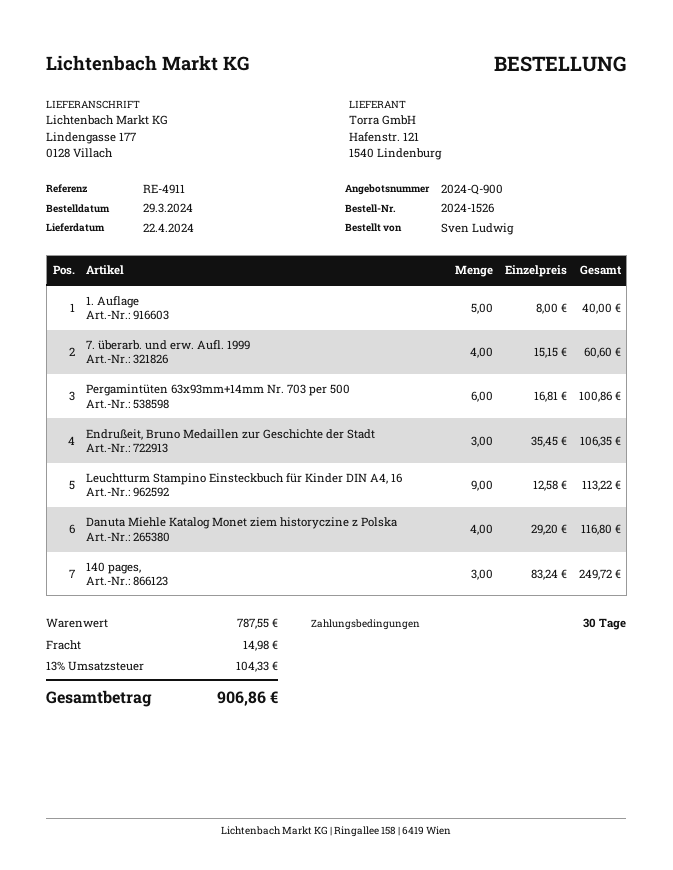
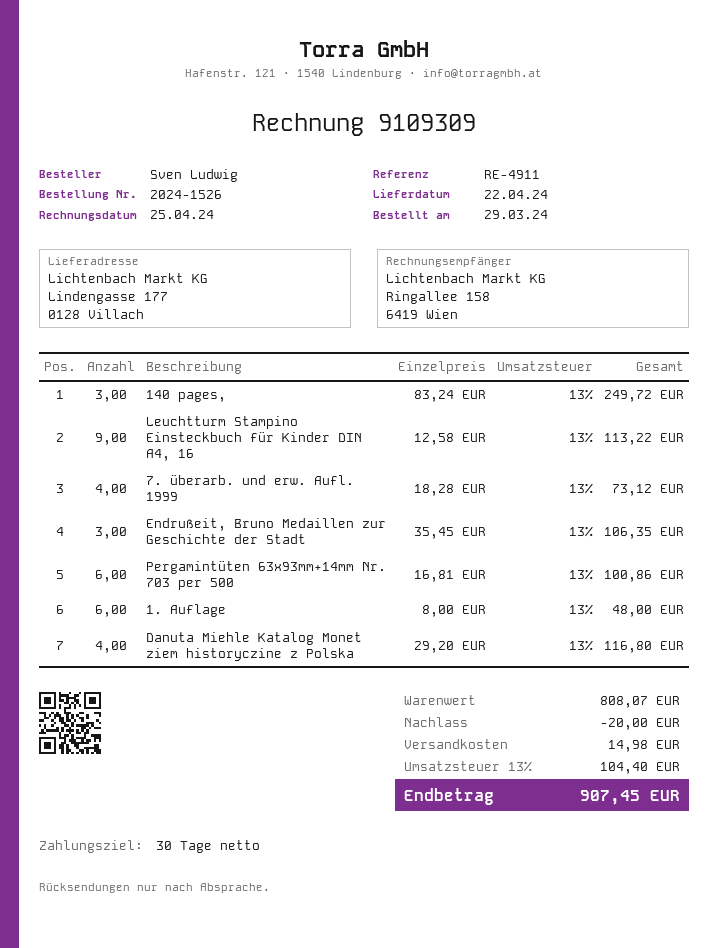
1. Auflage: 5 x 8.00 = 40.00 -> 6 x 8.00 = 48.00
7. überarb. und erw. Aufl. 1999: 4 x 15.15 = 60.60 -> 4 x 18.28 = 73.12
subtotal: 787.55 -> 808.07
discount: none -> 20.00
tax: 13% = 104.33 -> 13% = 104.40
total: 906.86 -> 907.45

